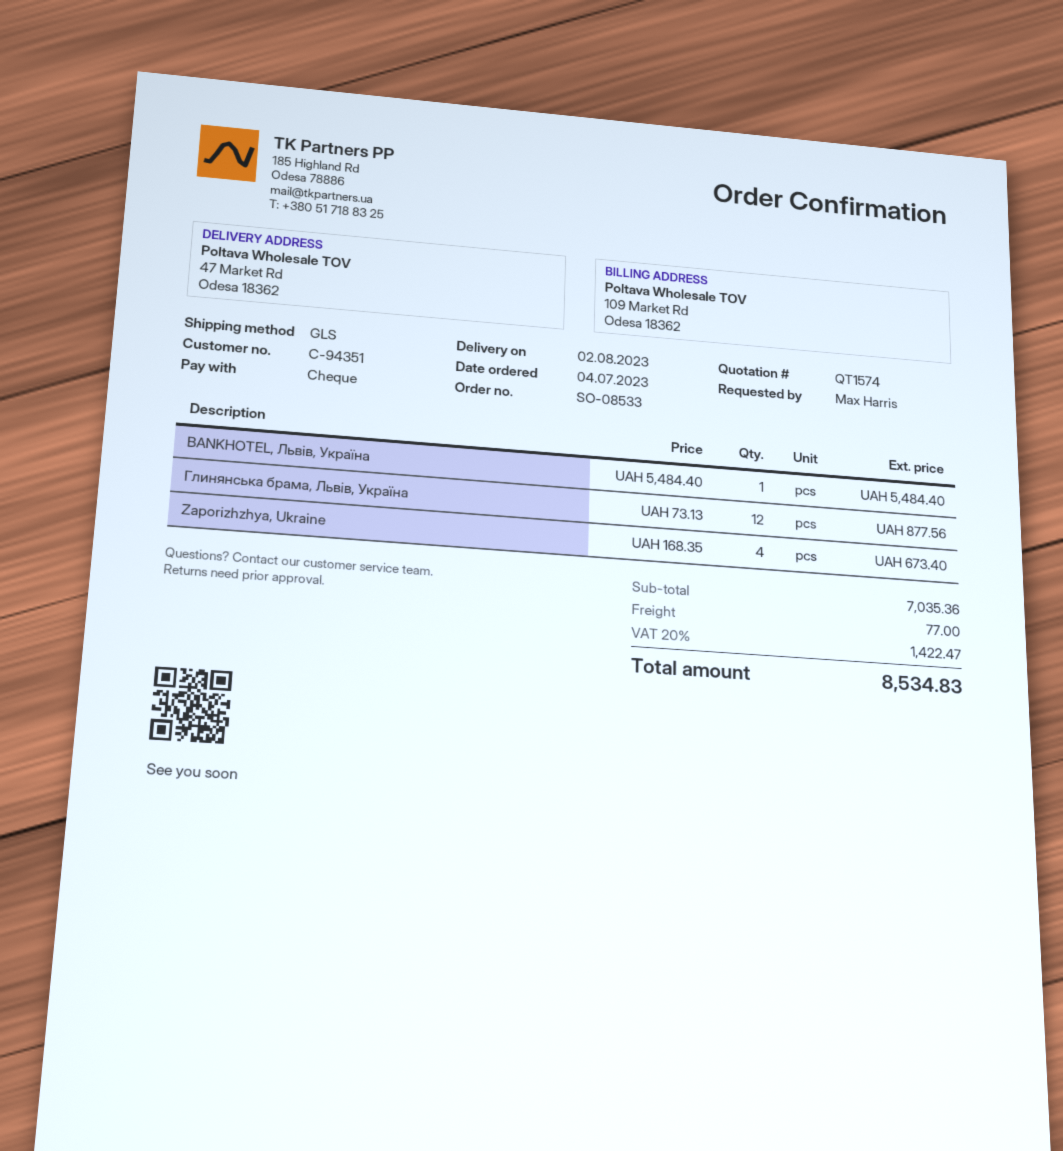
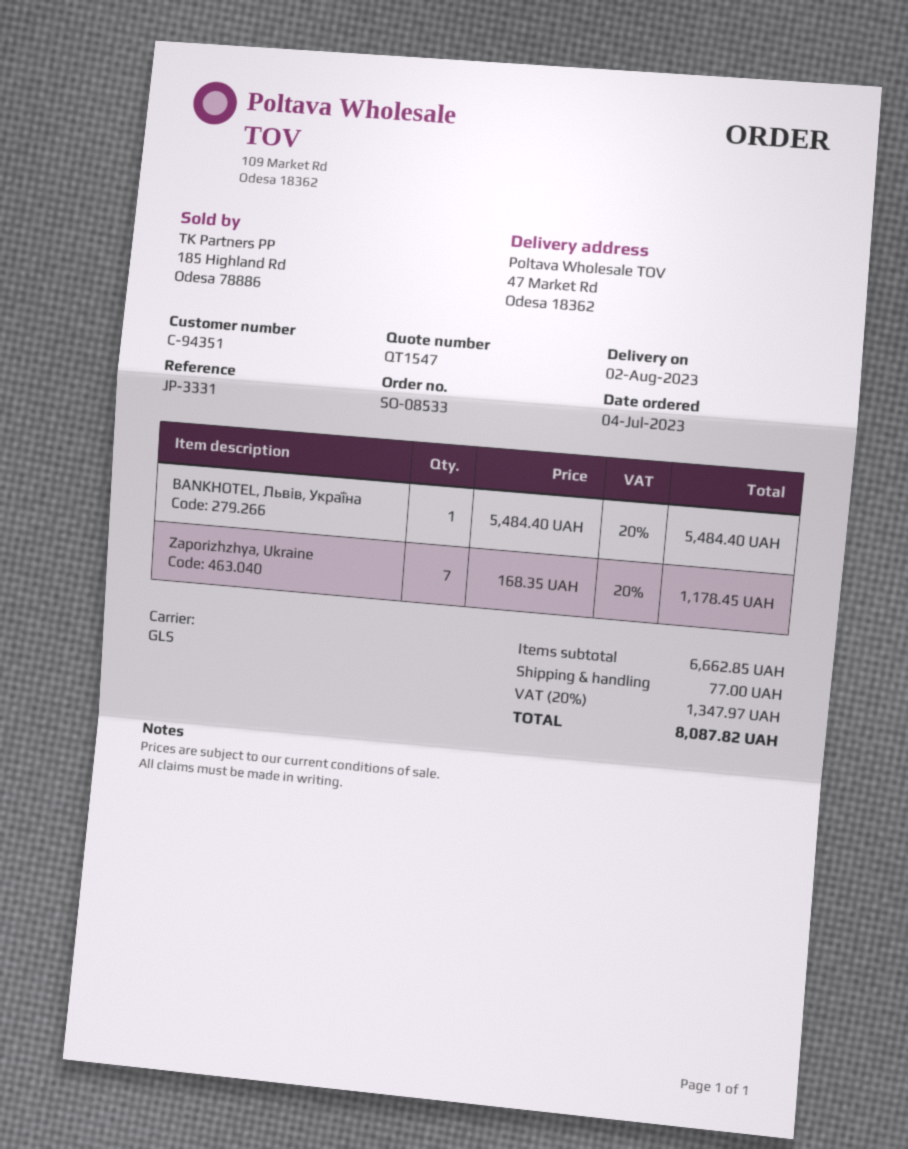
quote number: QT1574 -> QT1547
Глинянська брама, Львів, Україна: 12 x 73.13 = 877.56 -> none
Zaporizhzhya, Ukraine: 4 x 168.35 = 673.40 -> 7 x 168.35 = 1178.45
subtotal: 7035.36 -> 6662.85
tax: 20% = 1422.47 -> 20% = 1347.97
total: 8534.83 -> 8087.82

